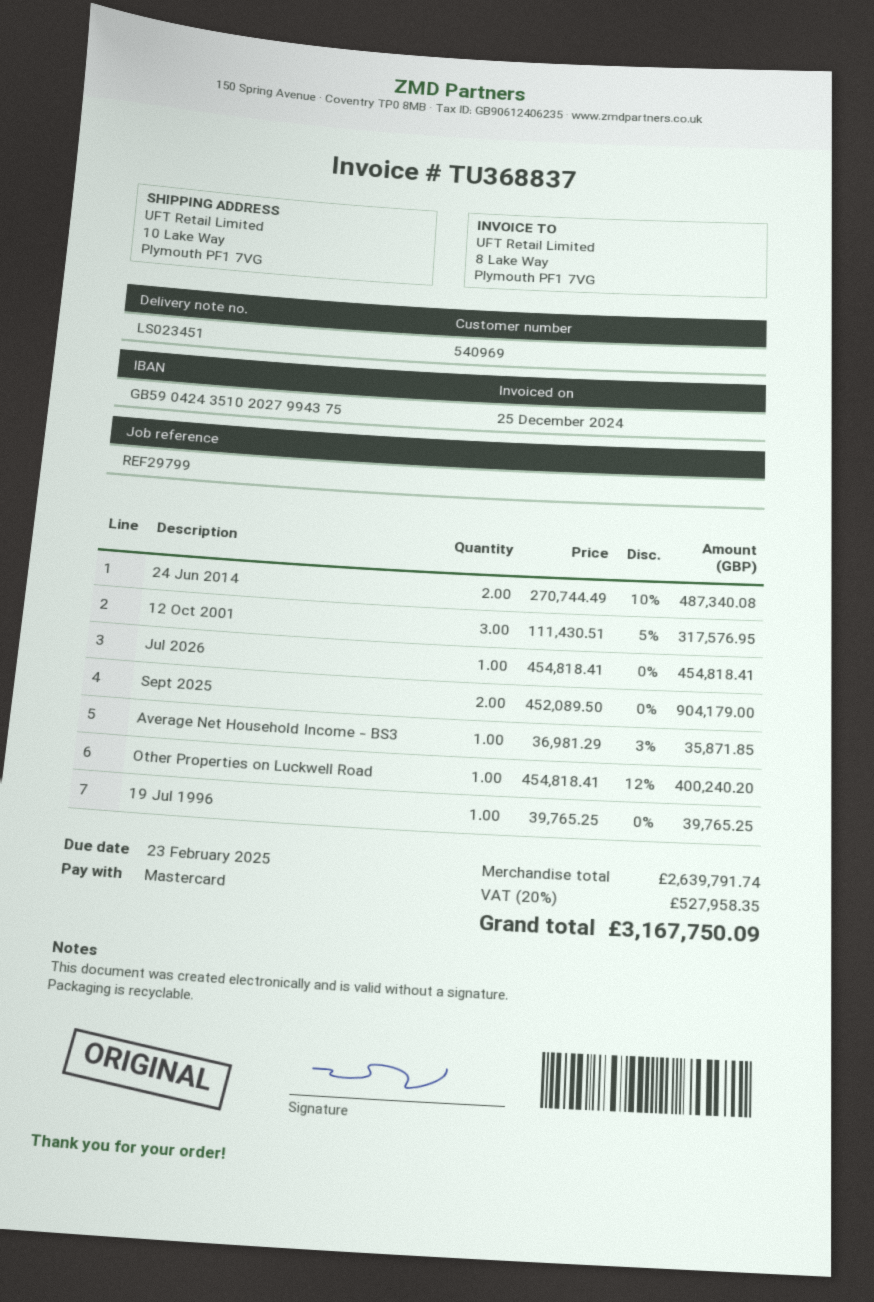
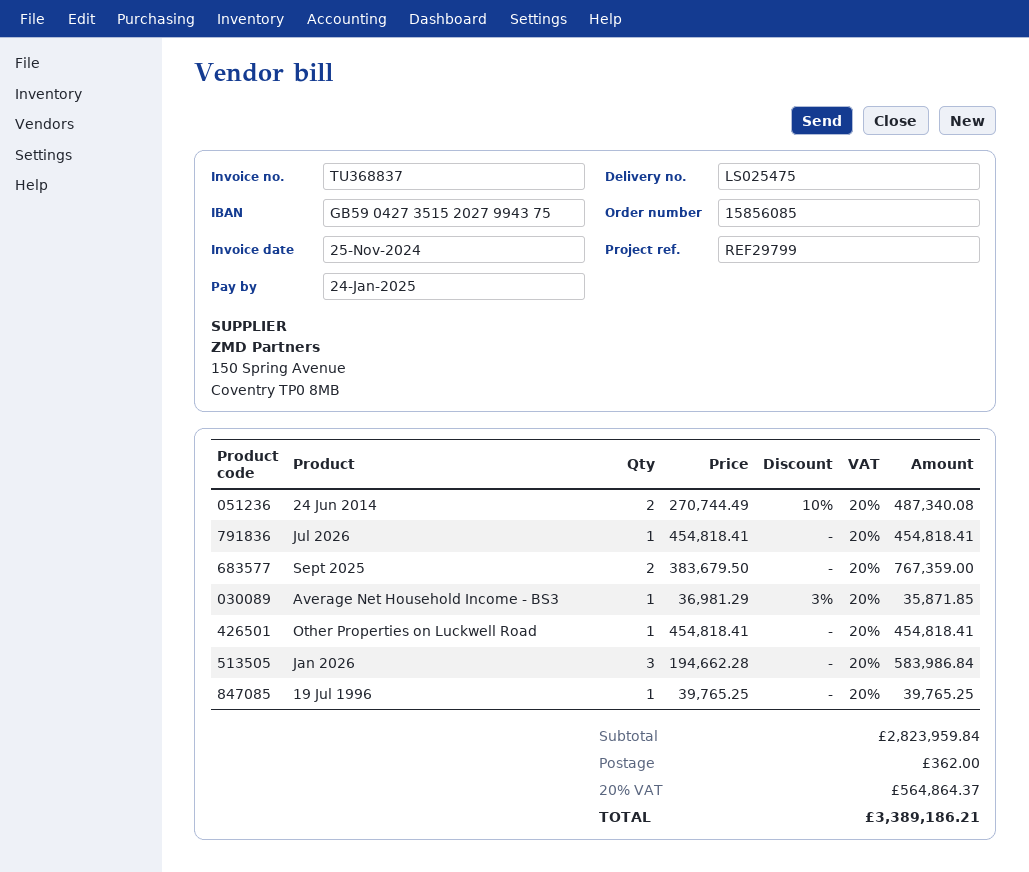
delivery note number: LS023451 -> LS025475
invoice date: 2024-12-25 -> 2024-11-25
due date: 2025-02-23 -> 2025-01-24
bank account: GB59042435102027994375 -> GB59042735152027994375
12 Oct 2001: 3 x 111430.51 - 5% = 317576.95 -> none
Sept 2025: 2 x 452089.50 = 904179.00 -> 2 x 383679.50 = 767359.00
Other Properties on Luckwell Road: 1 x 454818.41 - 12% = 400240.20 -> 1 x 454818.41 = 454818.41
Jan 2026: none -> 3 x 194662.28 = 583986.84
subtotal: 2639791.74 -> 2823959.84
shipping: none -> 362.00
tax: 20% = 527958.35 -> 20% = 564864.37
total: 3167750.09 -> 3389186.21

